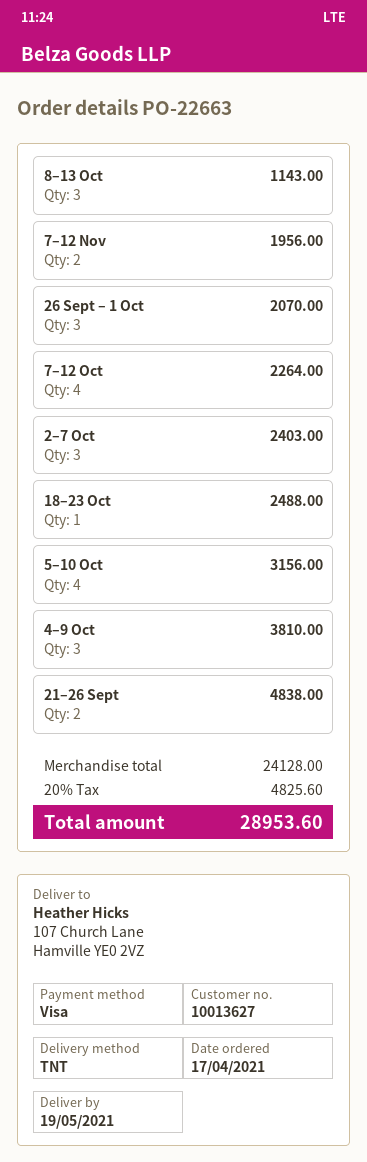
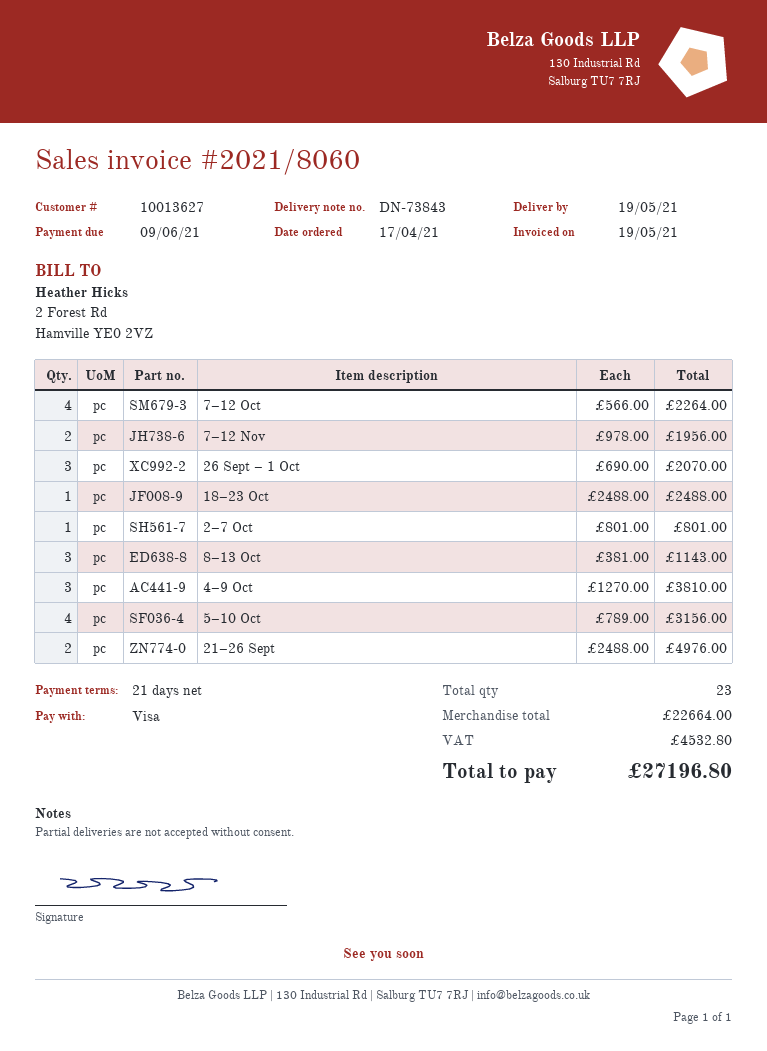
2–7 Oct: 3 for 2403.00 -> 1 for 801.00
21–26 Sept: 2 for 4838.00 -> 2 for 4976.00
subtotal: 24128.00 -> 22664.00
tax: 4825.60 -> 4532.80
total: 28953.60 -> 27196.80

